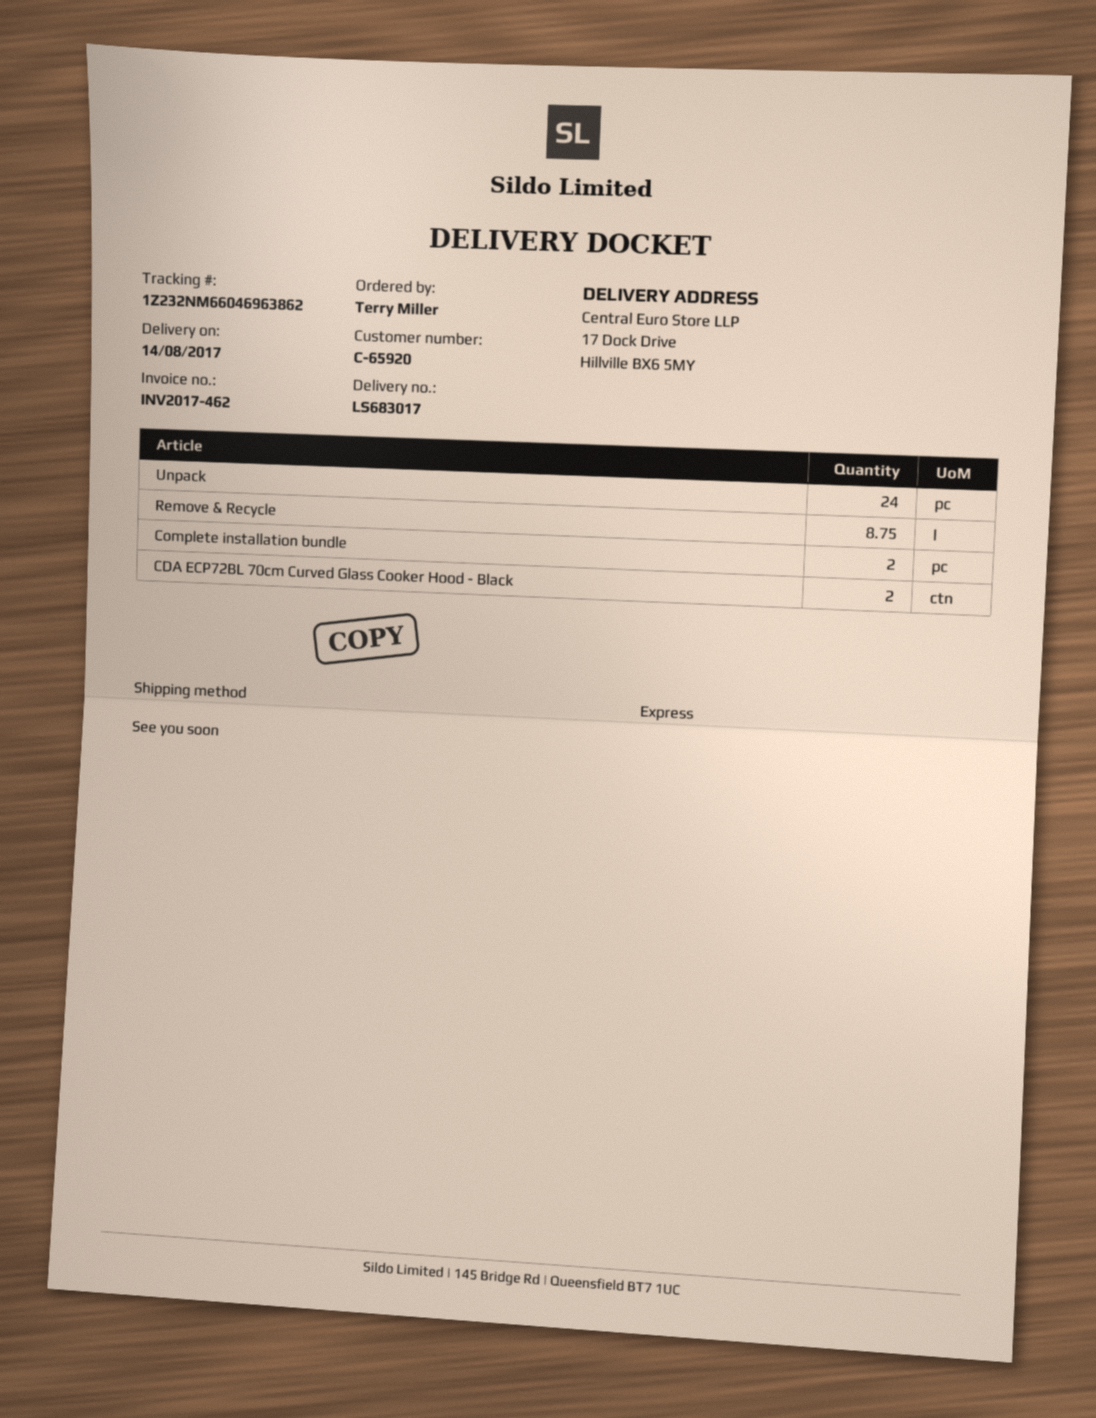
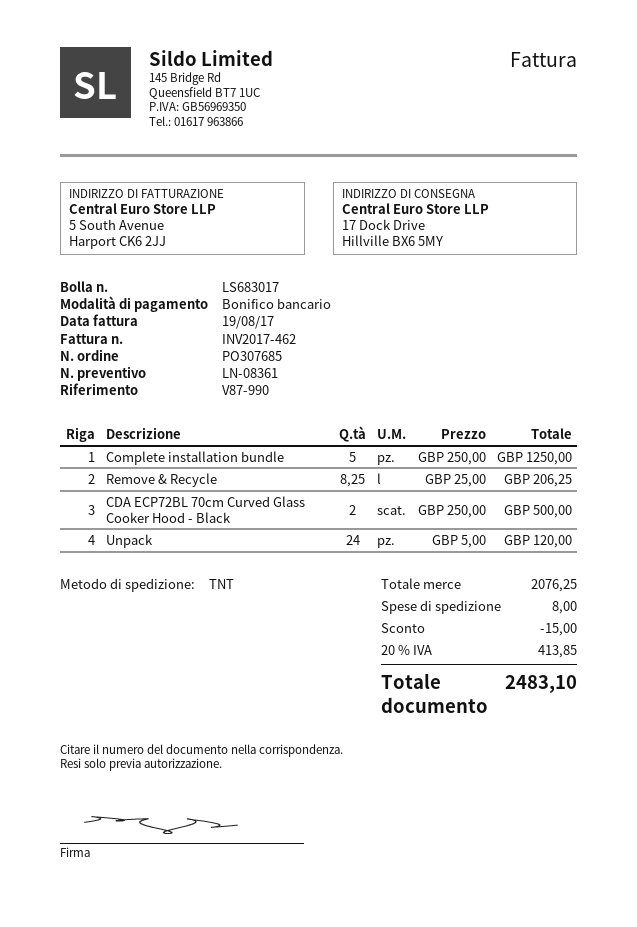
shipping method: express -> TNT
Remove & Recycle: 8.75 -> 8.25
Complete installation bundle: 2 -> 5

